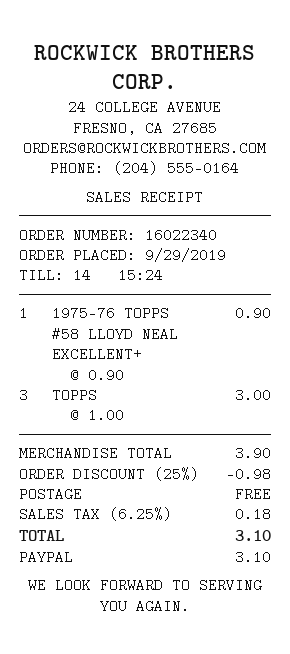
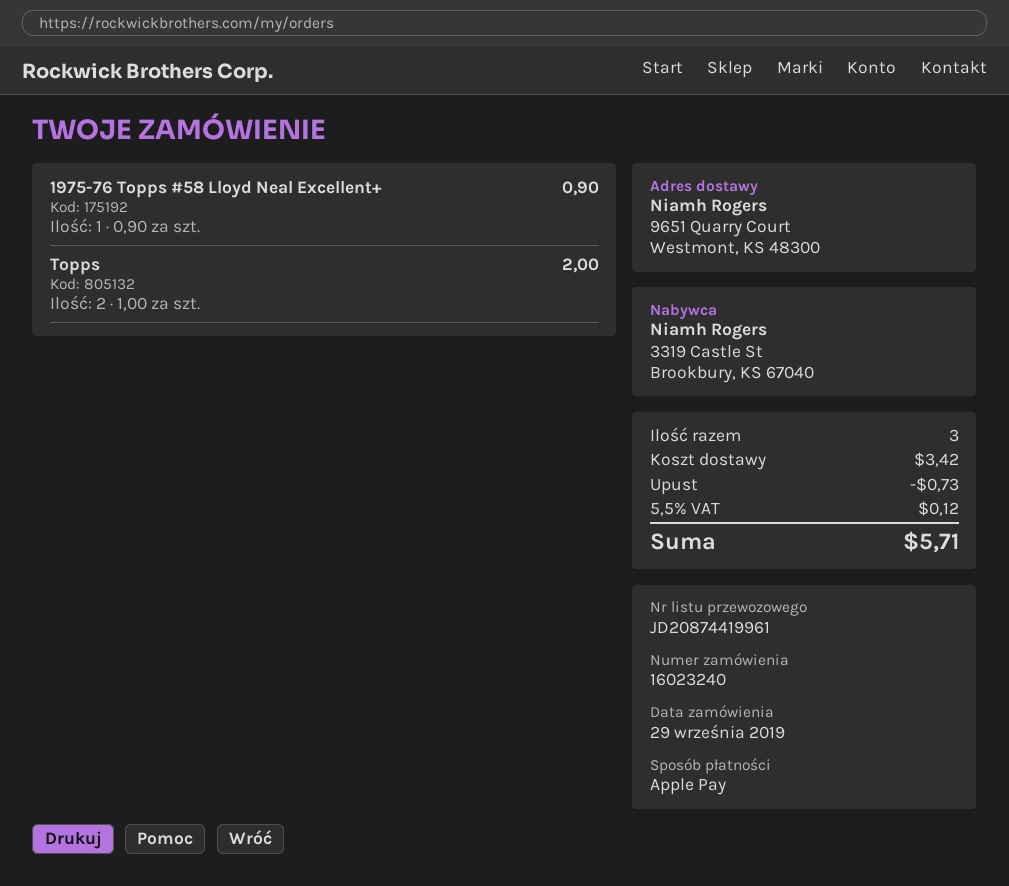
order number: 16022340 -> 16023240
payment method: PayPal -> Apple Pay
TOPPS: 3 x 1.00 = 3.00 -> 2 x 1.00 = 2.00
discount: 0.98 -> 0.73
shipping: 0.00 -> 3.42
tax: 6.25% = 0.18 -> 5.5% = 0.12
total: 3.10 -> 5.71

